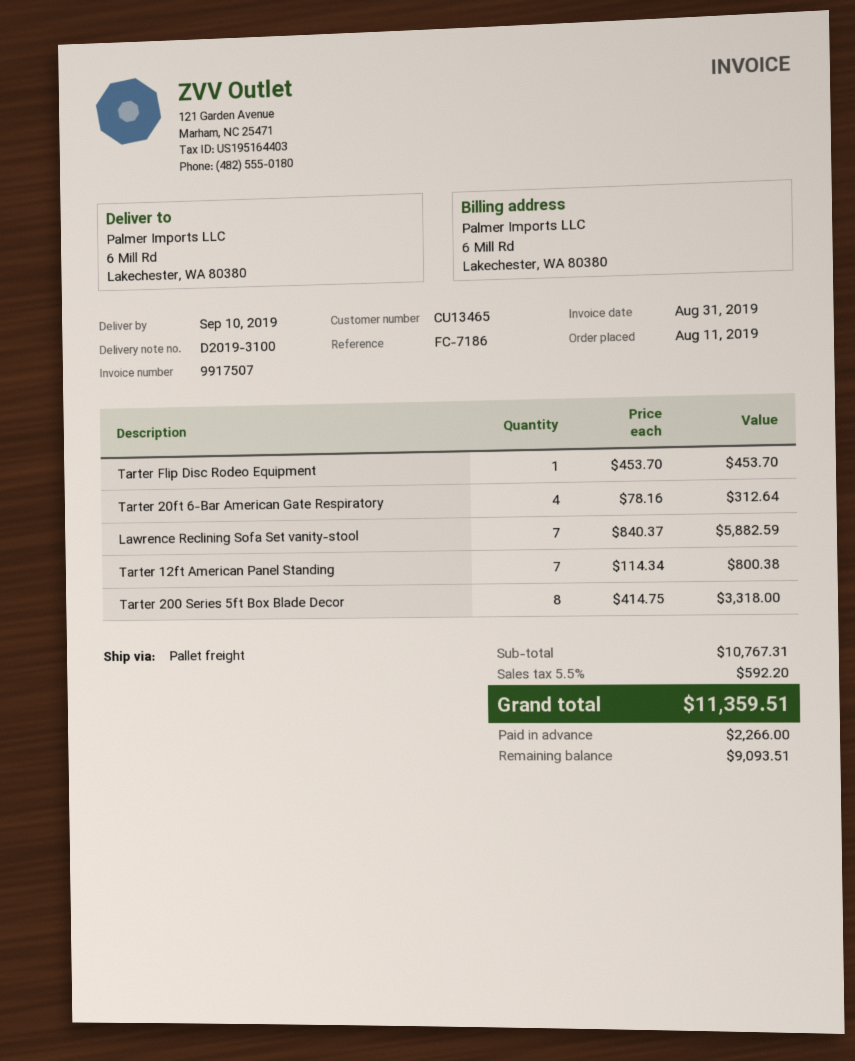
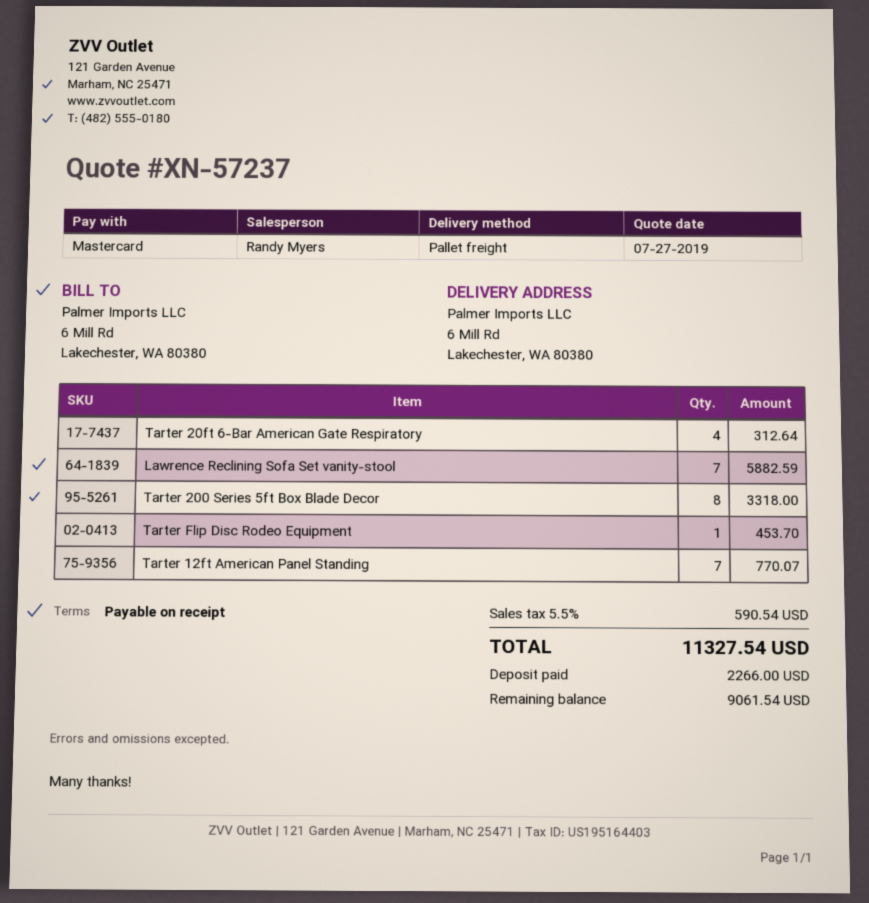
Tarter 12ft American Panel Standing: 7 for 800.38 -> 7 for 770.07
tax: 5.5% = 592.20 -> 5.5% = 590.54
total: 11359.51 -> 11327.54
balance: 9093.51 -> 9061.54

